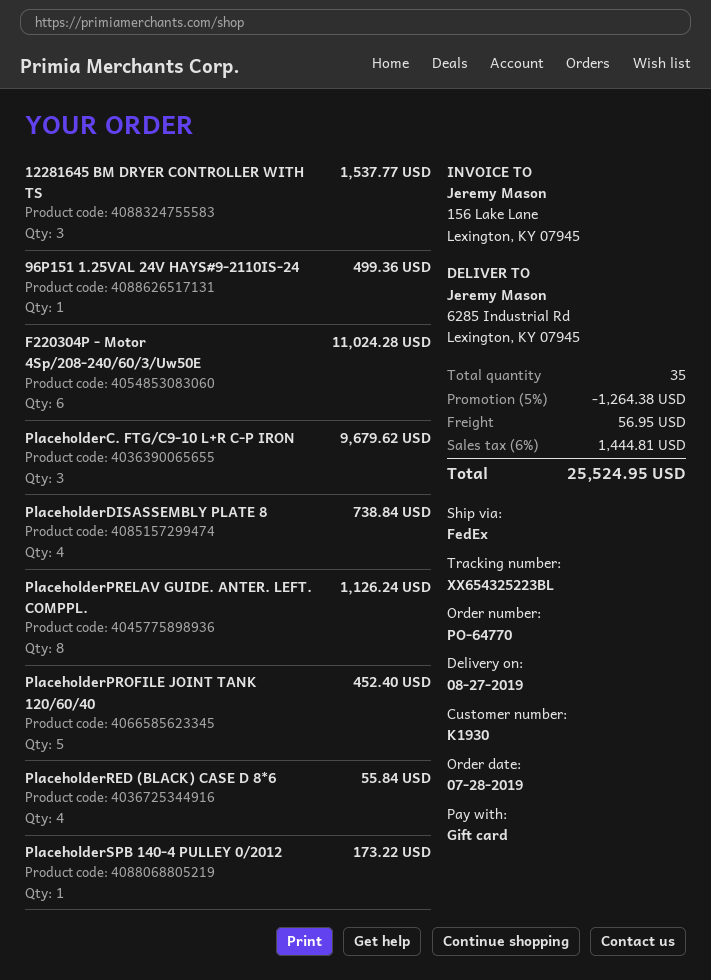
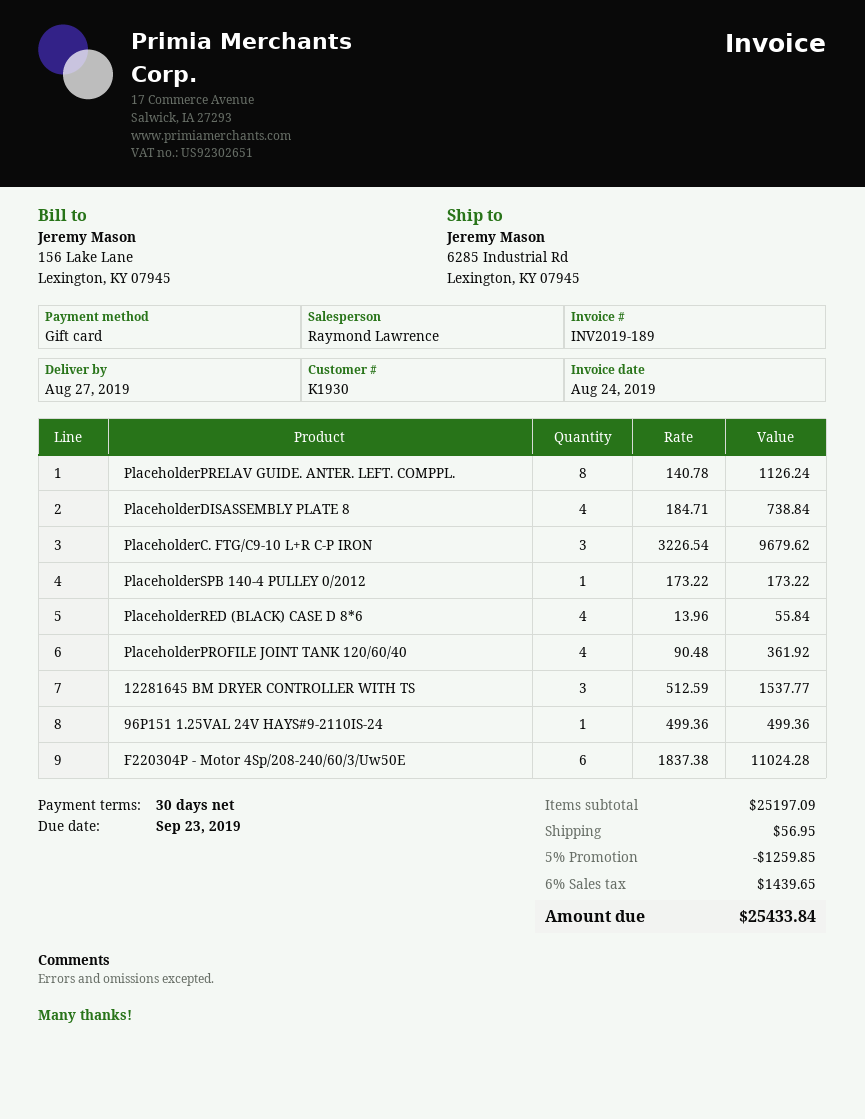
PlaceholderPROFILE JOINT TANK 120/60/40: 5 for 452.40 -> 4 for 361.92
discount: 5% = 1264.38 -> 5% = 1259.85
tax: 6% = 1444.81 -> 6% = 1439.65
total: 25524.95 -> 25433.84

